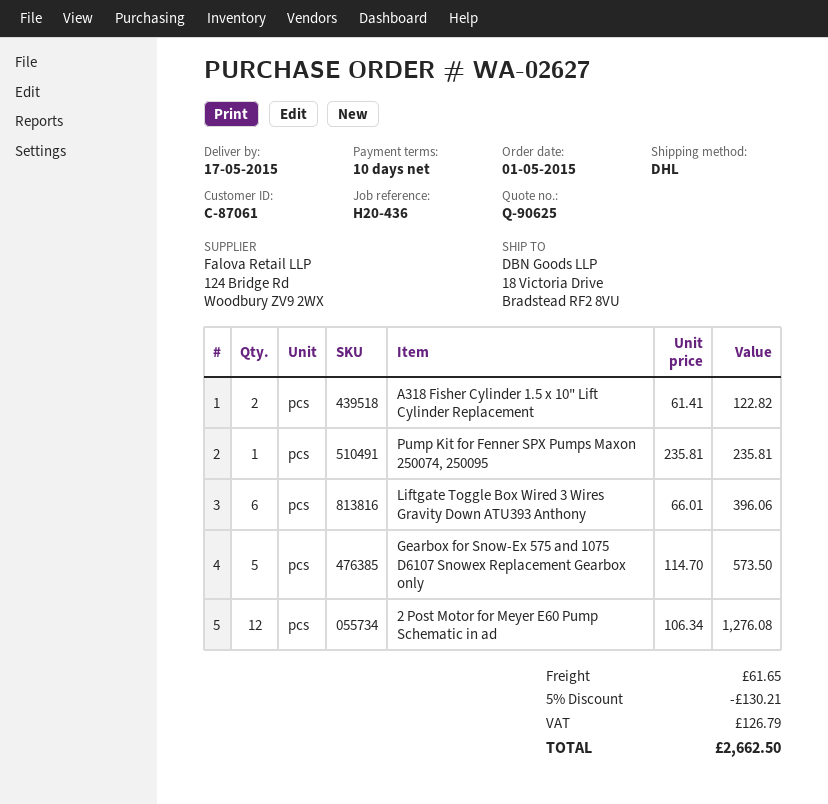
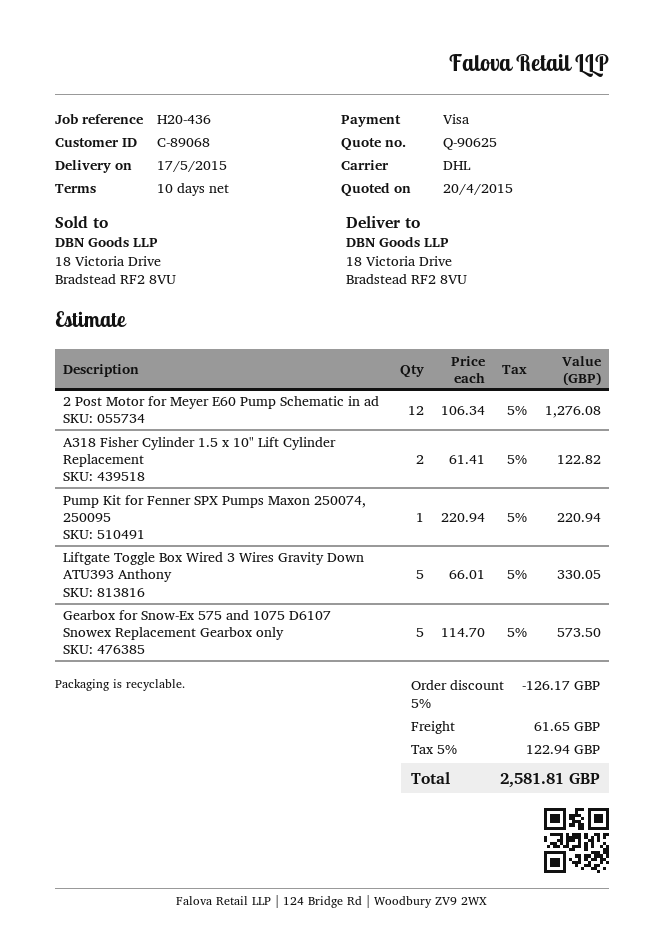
customer number: C-87061 -> C-89068
Pump Kit for Fenner SPX Pumps Maxon 250074, 250095: 1 x 235.81 = 235.81 -> 1 x 220.94 = 220.94
Liftgate Toggle Box Wired 3 Wires Gravity Down ATU393 Anthony: 6 x 66.01 = 396.06 -> 5 x 66.01 = 330.05
discount: 5% = 130.21 -> 5% = 126.17
tax: 126.79 -> 122.94
total: 2662.50 -> 2581.81

